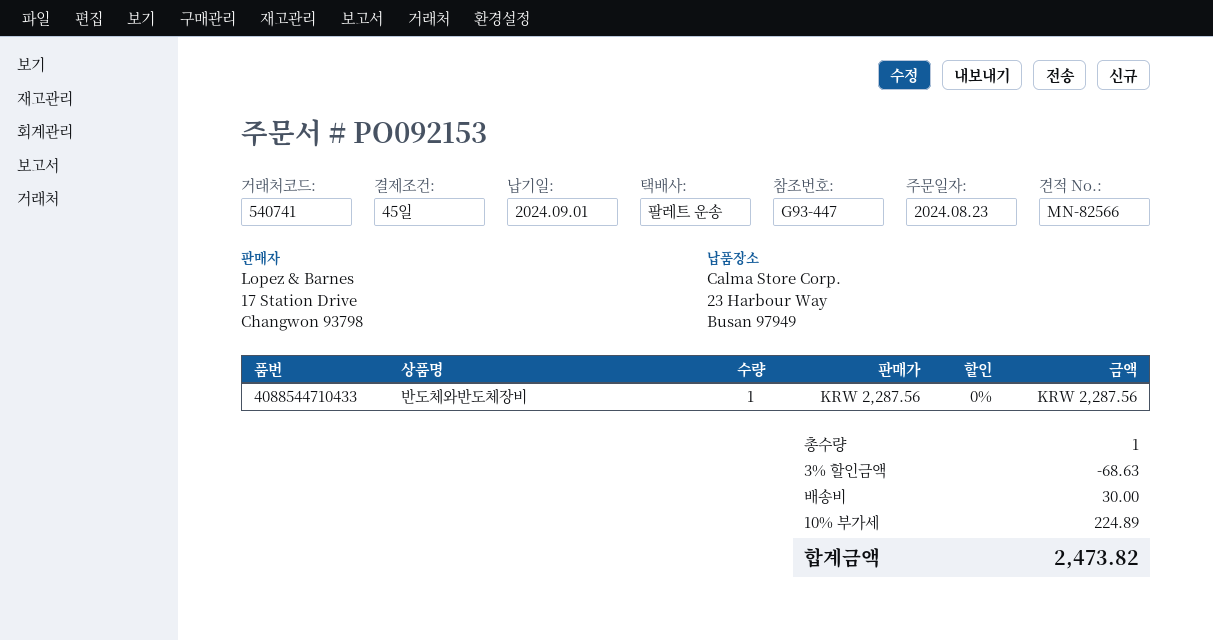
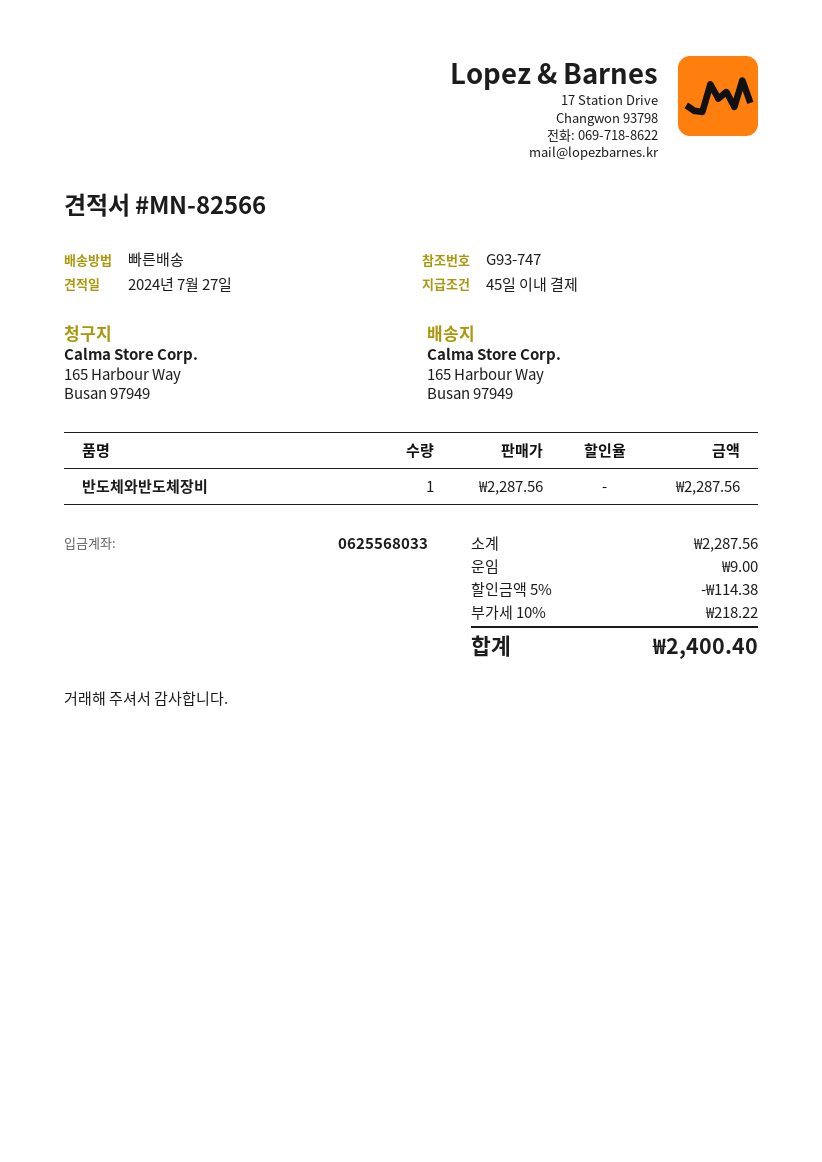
reference: G93-447 -> G93-747
shipping method: pallet freight -> express
ship to: 23 Harbour Way, Busan 97949 -> 165 Harbour Way, Busan 97949
discount: 3% = 68.63 -> 5% = 114.38
shipping: 30.00 -> 9.00
tax: 10% = 224.89 -> 10% = 218.22
total: 2473.82 -> 2400.40

